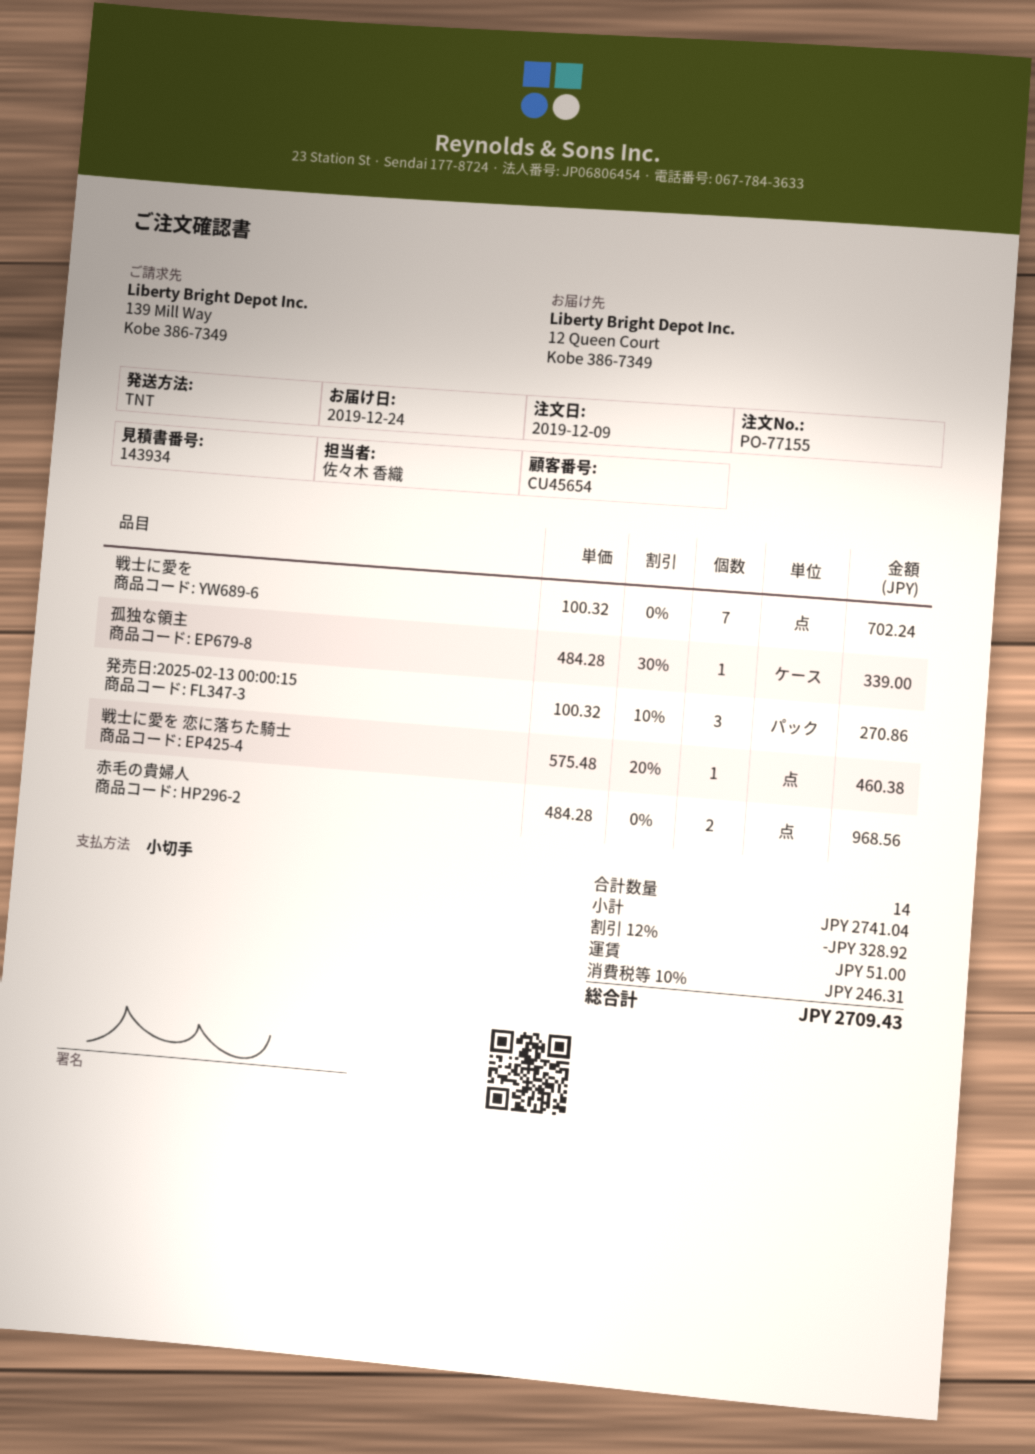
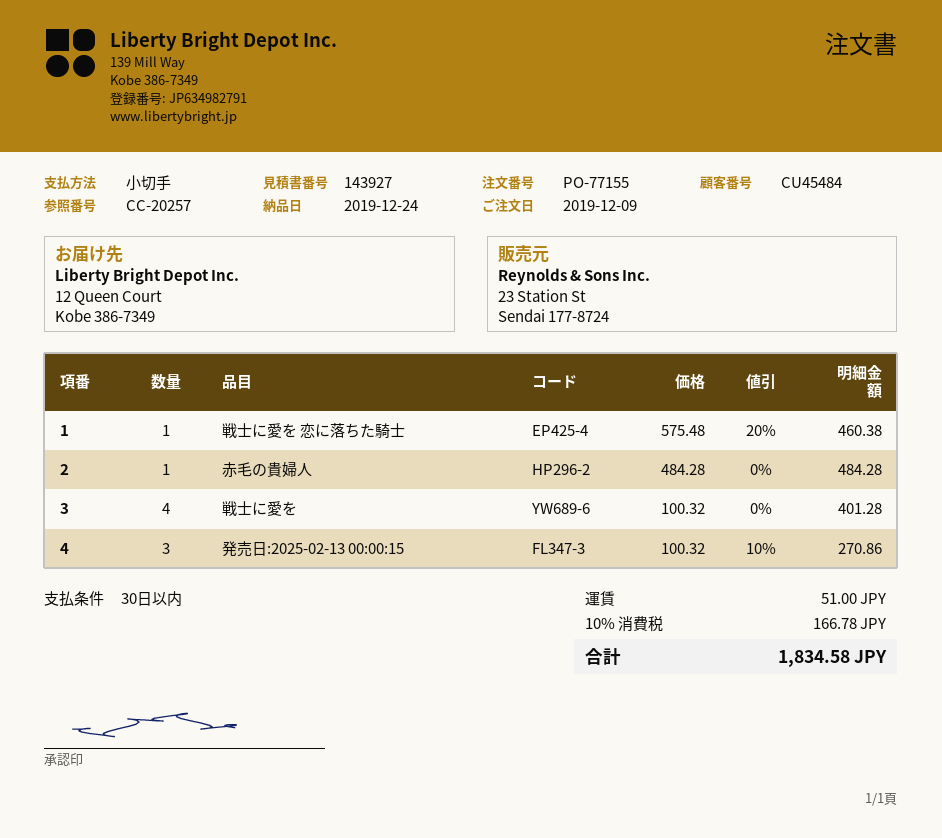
quote number: 143934 -> 143927
customer number: CU45654 -> CU45484
戦士に愛を: 7 x 100.32 = 702.24 -> 4 x 100.32 = 401.28
孤独な領主: 1 x 484.28 - 30% = 339.00 -> none
赤毛の貴婦人: 2 x 484.28 = 968.56 -> 1 x 484.28 = 484.28
discount: 12% = 328.92 -> none
tax: 10% = 246.31 -> 10% = 166.78
total: 2709.43 -> 1834.58

